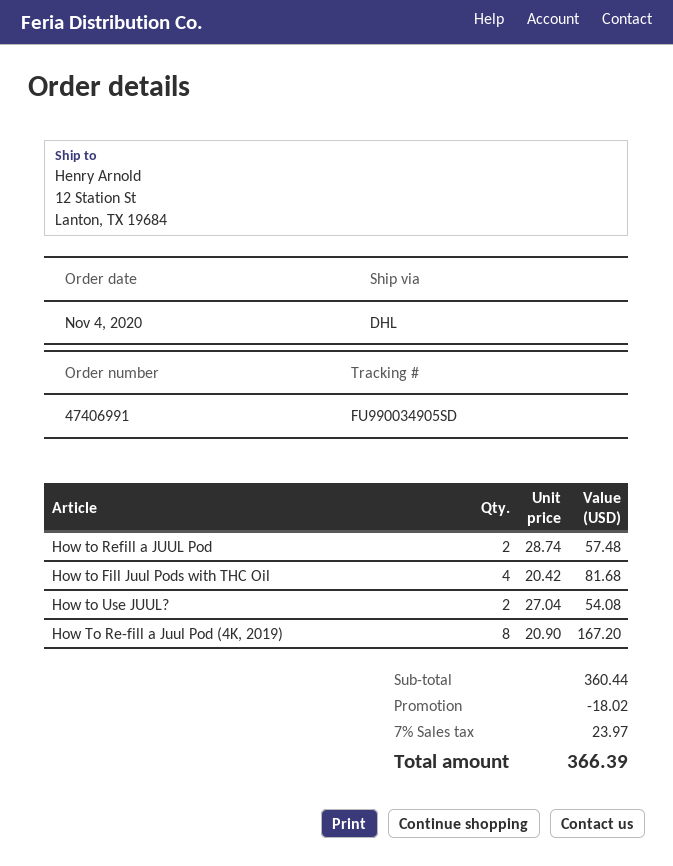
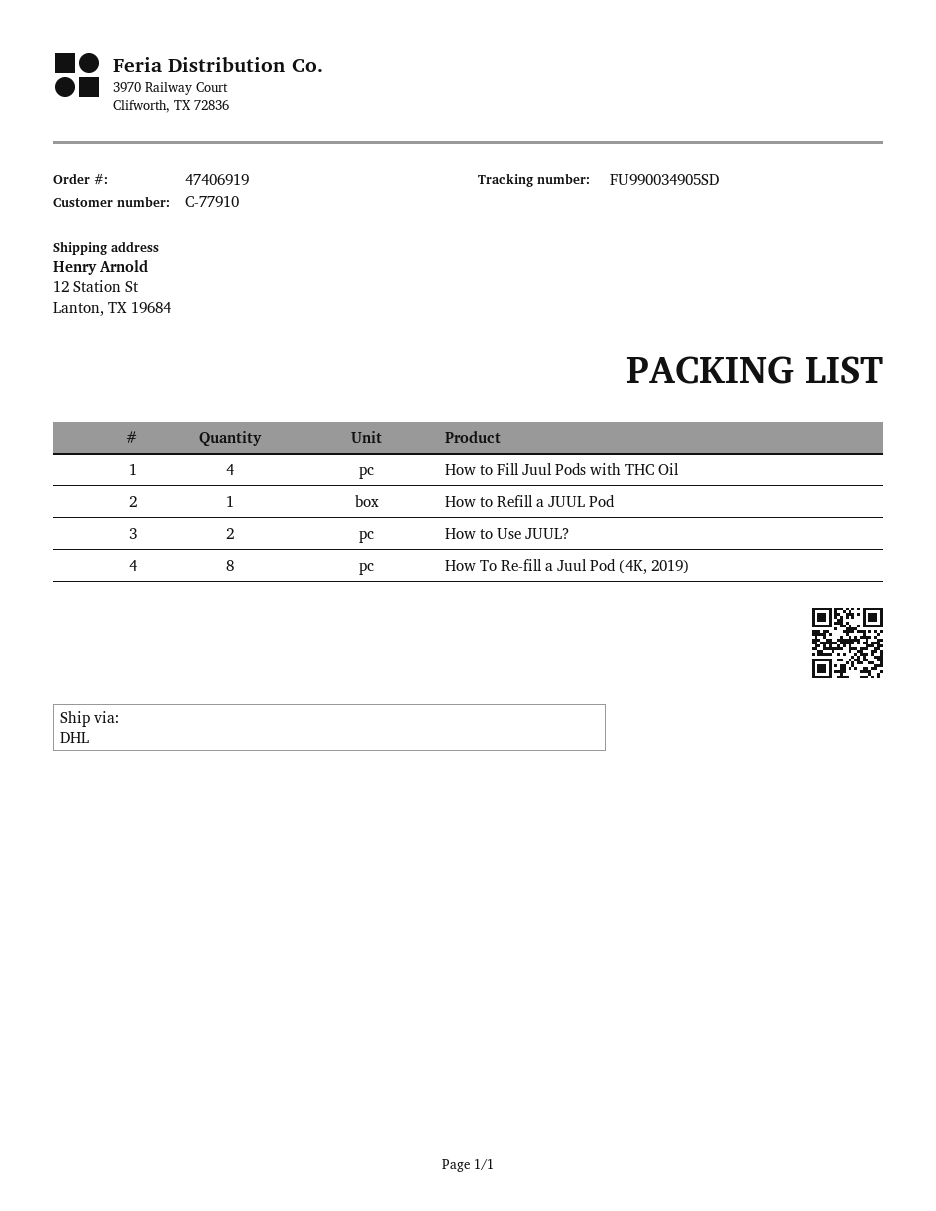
order number: 47406991 -> 47406919
How to Refill a JUUL Pod: 2 -> 1

